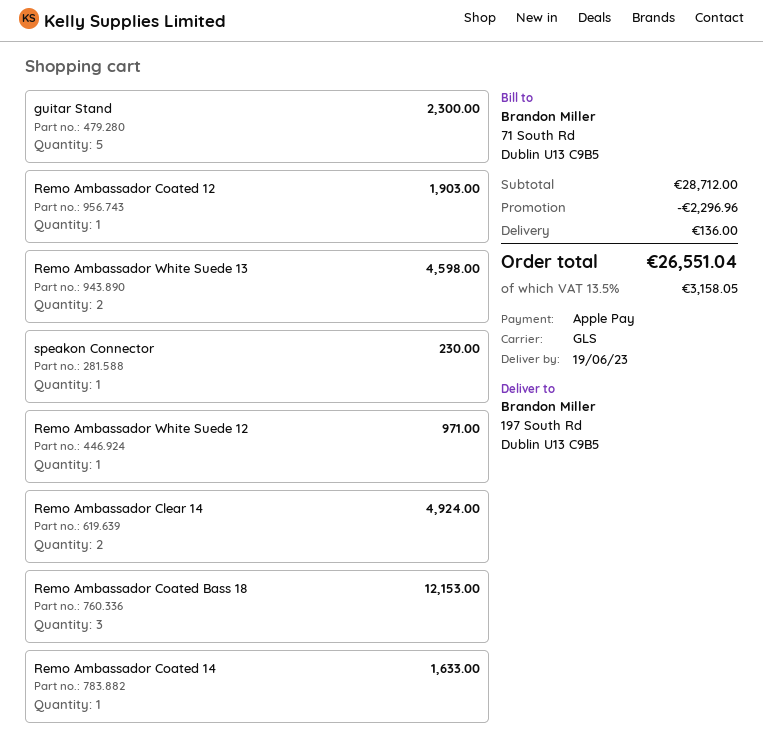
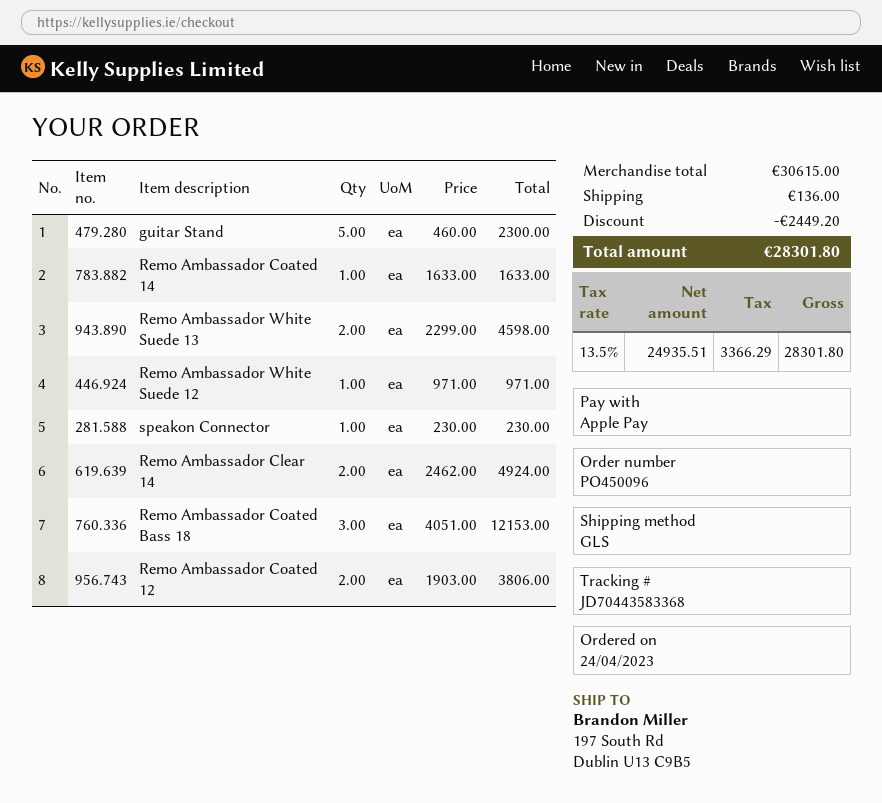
Remo Ambassador Coated 12: 1 for 1903.00 -> 2 for 3806.00
subtotal: 28712.00 -> 30615.00
discount: 2296.96 -> 2449.20
tax: 13.5% = 3158.05 -> 13.5% = 3366.29
total: 26551.04 -> 28301.80

